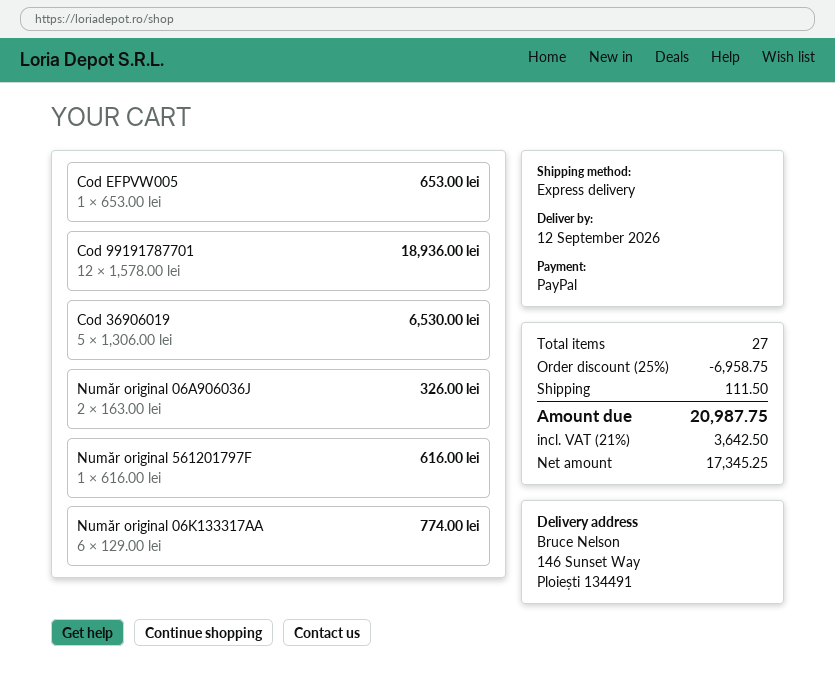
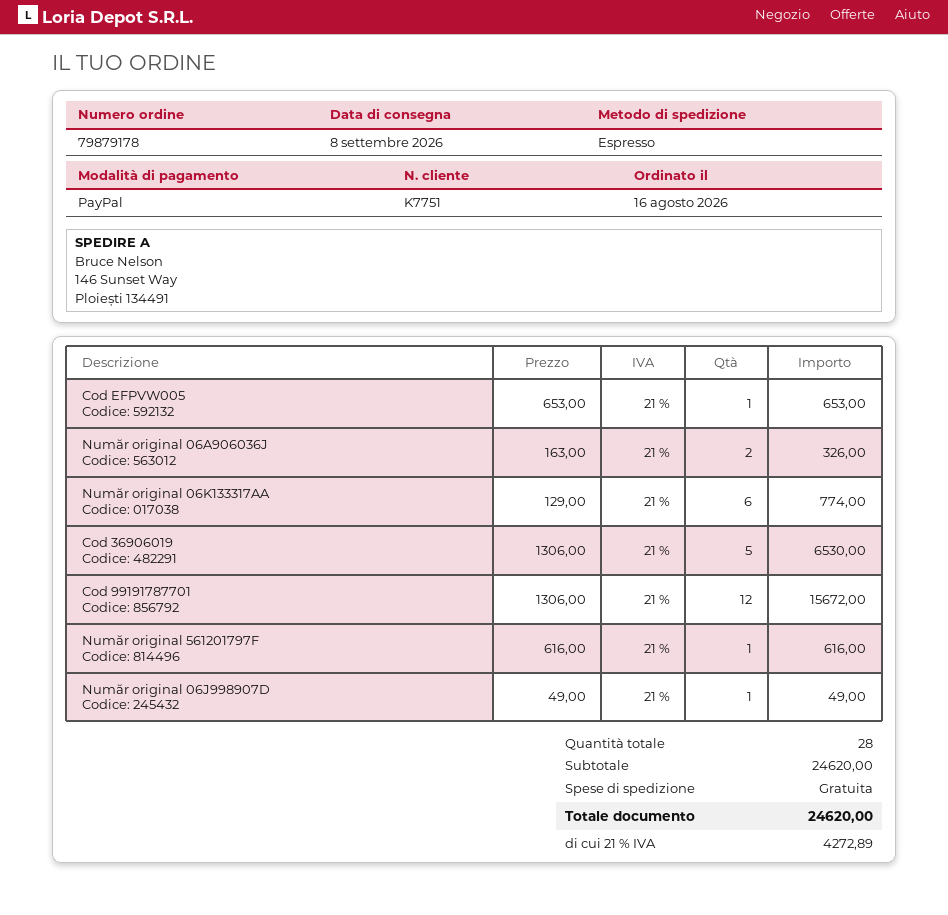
delivery date: 2026-09-12 -> 2026-09-08
Cod 99191787701: 12 x 1578.00 = 18936.00 -> 12 x 1306.00 = 15672.00
Număr original 06J998907D: none -> 1 x 49.00 = 49.00
total quantity: 27 -> 28
discount: 25% = 6958.75 -> none
shipping: 111.50 -> 0.00
tax: 21% = 3642.50 -> 21% = 4272.89
total: 20987.75 -> 24620.00

